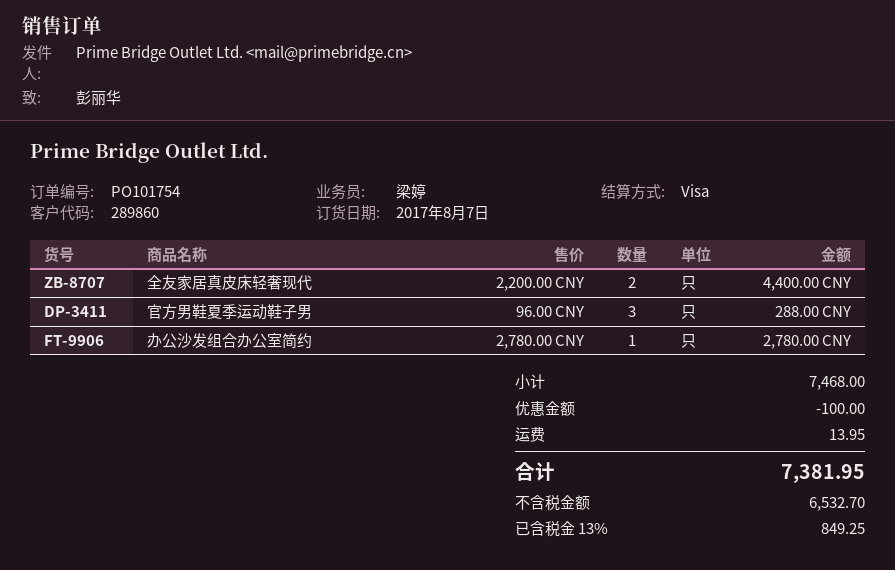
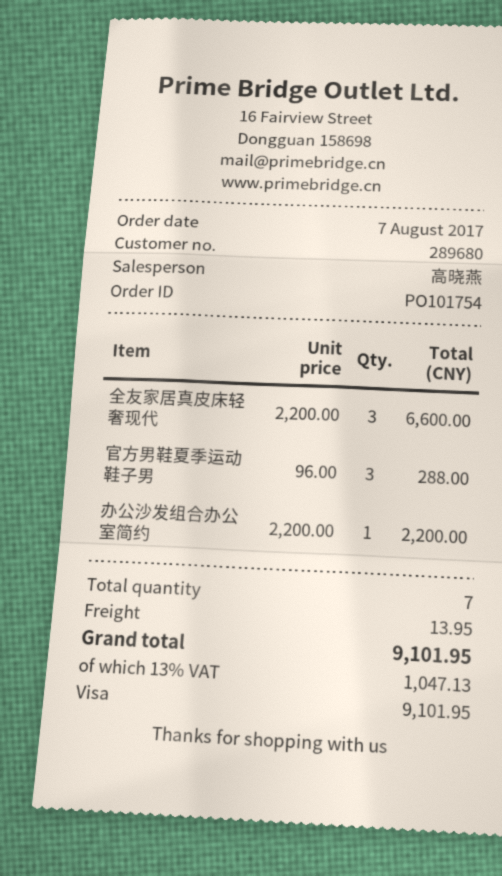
customer number: 289860 -> 289680
sales rep: 梁婷 -> 高晓燕
全友家居真皮床轻奢现代: 2 x 2200.00 = 4400.00 -> 3 x 2200.00 = 6600.00
办公沙发组合办公室简约: 1 x 2780.00 = 2780.00 -> 1 x 2200.00 = 2200.00
discount: 100.00 -> none
tax: 13% = 849.25 -> 13% = 1047.13
total: 7381.95 -> 9101.95

